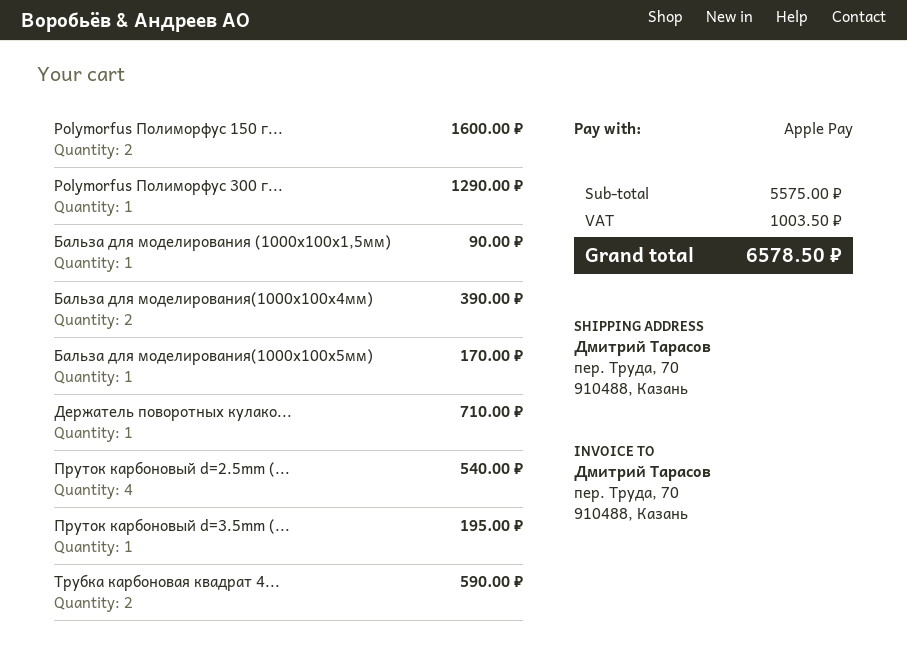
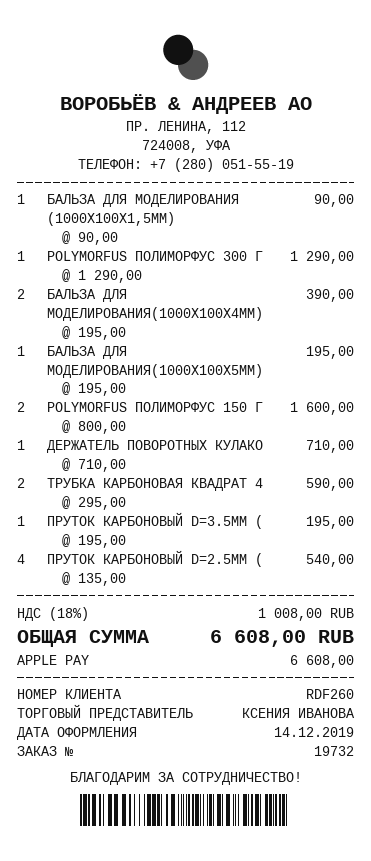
Бальза для моделирования(1000х100х5мм): 1 for 170.00 -> 1 for 195.00
tax: 1003.50 -> 1008.00
total: 6578.50 -> 6608.00

